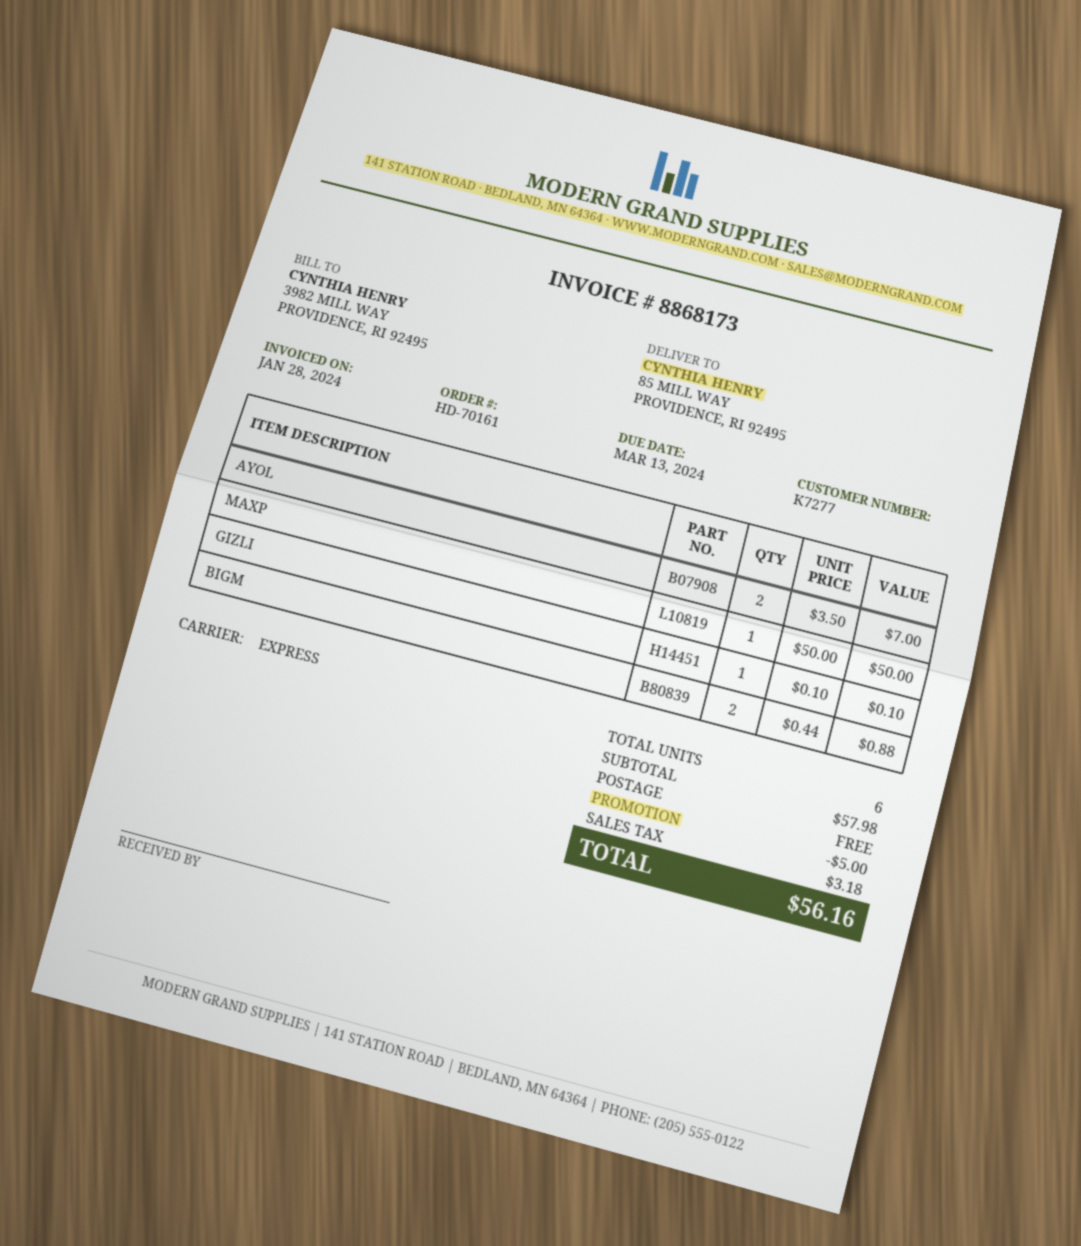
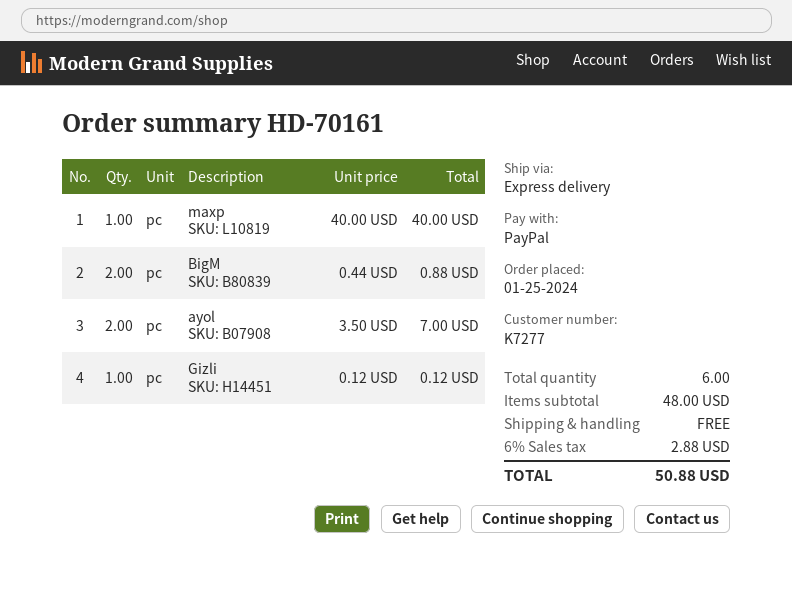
MAXP: 1 x 50.00 = 50.00 -> 1 x 40.00 = 40.00
GIZLI: 1 x 0.10 = 0.10 -> 1 x 0.12 = 0.12
subtotal: 57.98 -> 48.00
discount: 5.00 -> none
tax: 3.18 -> 2.88
total: 56.16 -> 50.88

